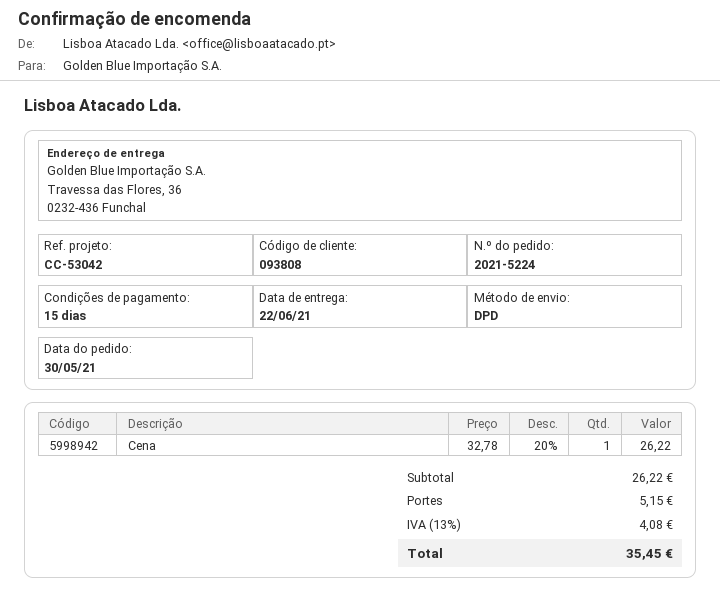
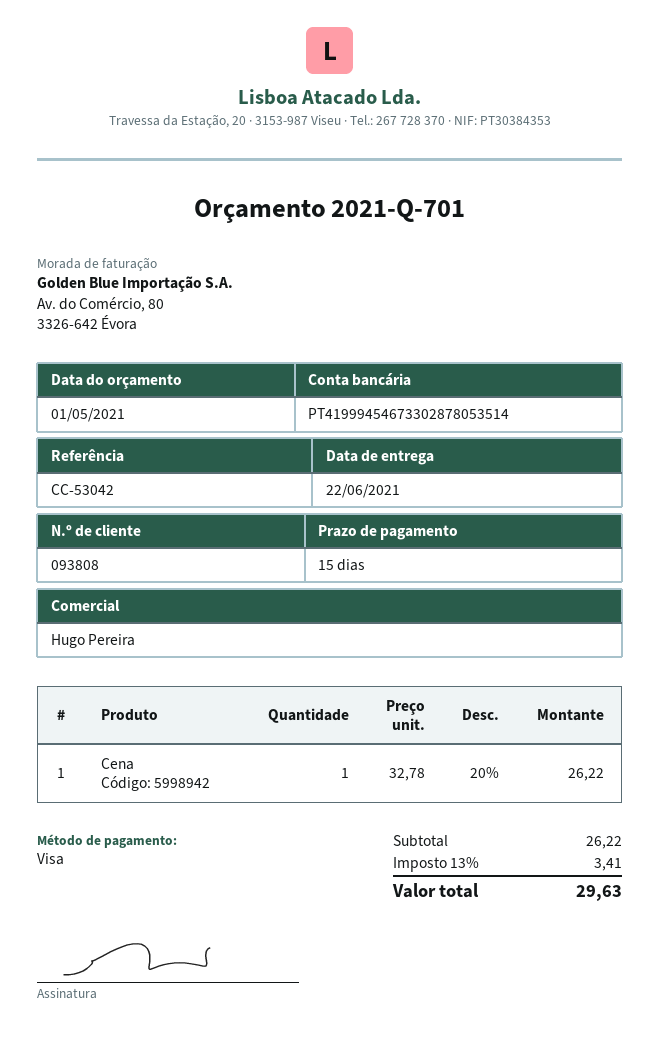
shipping: 5.15 -> none
tax: 13% = 4.08 -> 13% = 3.41
total: 35.45 -> 29.63

